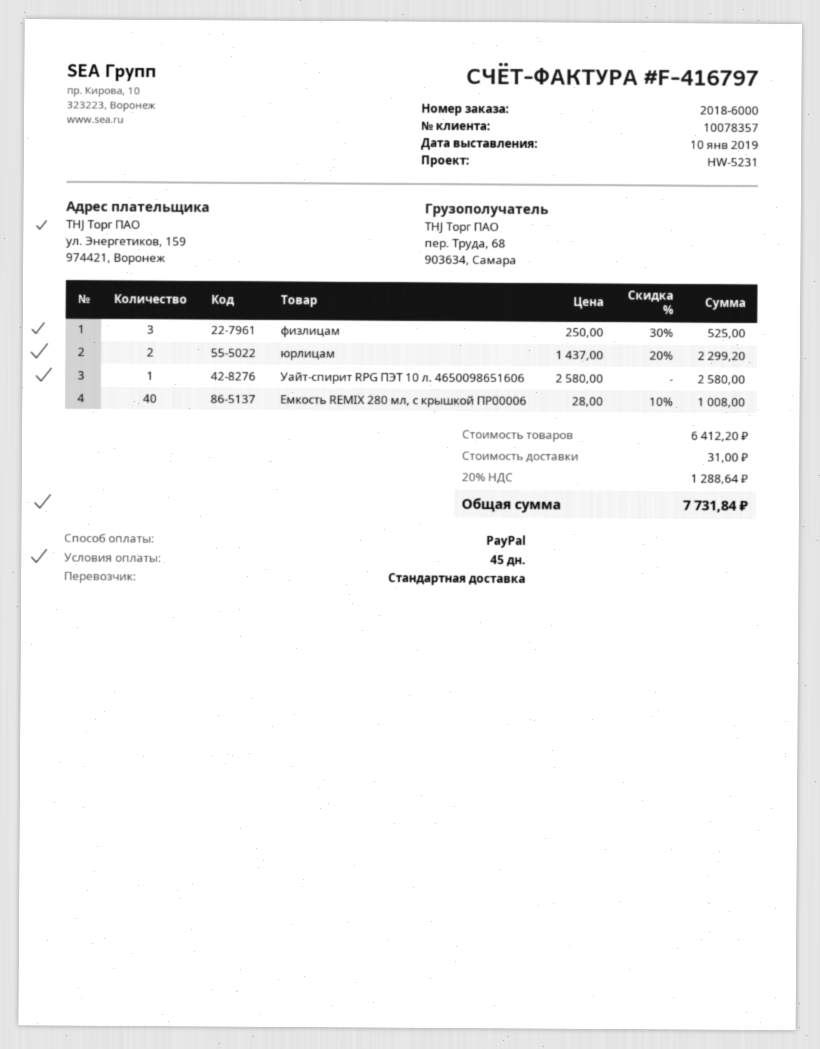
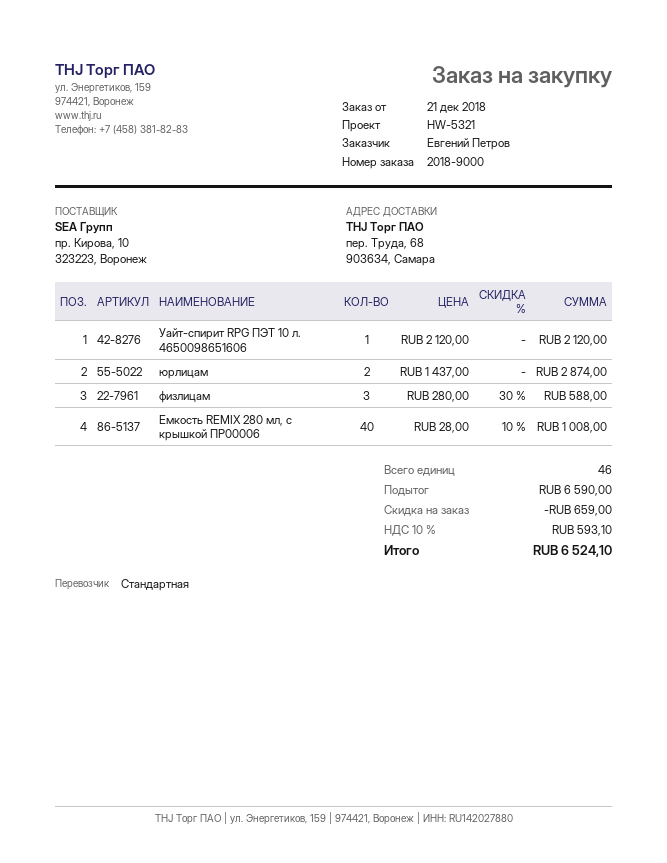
order number: 2018-6000 -> 2018-9000
reference: HW-5231 -> HW-5321
физлицам: 3 x 250.00 - 30% = 525.00 -> 3 x 280.00 - 30% = 588.00
юрлицам: 2 x 1437.00 - 20% = 2299.20 -> 2 x 1437.00 = 2874.00
Уайт-спирит RPG ПЭТ 10 л. 4650098651606: 1 x 2580.00 = 2580.00 -> 1 x 2120.00 = 2120.00
subtotal: 6412.20 -> 6590.00
discount: none -> 659.00
shipping: 31.00 -> none
tax: 20% = 1288.64 -> 10% = 593.10
total: 7731.84 -> 6524.10

